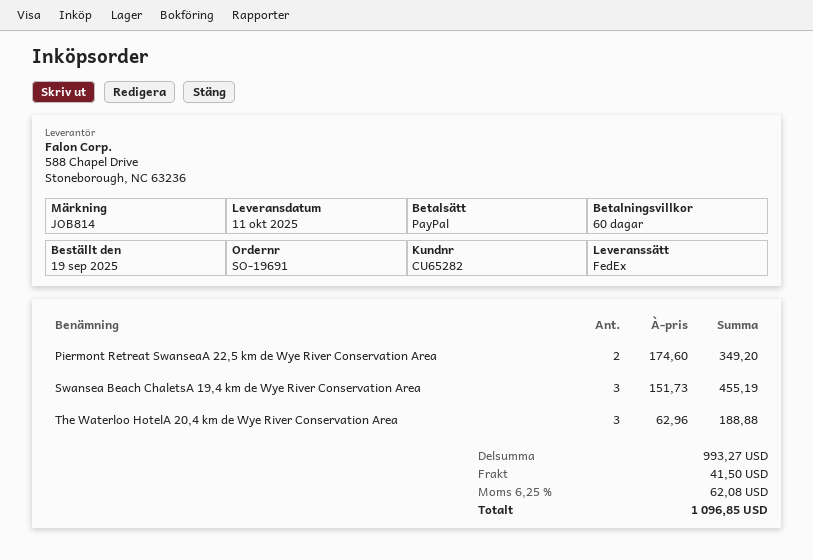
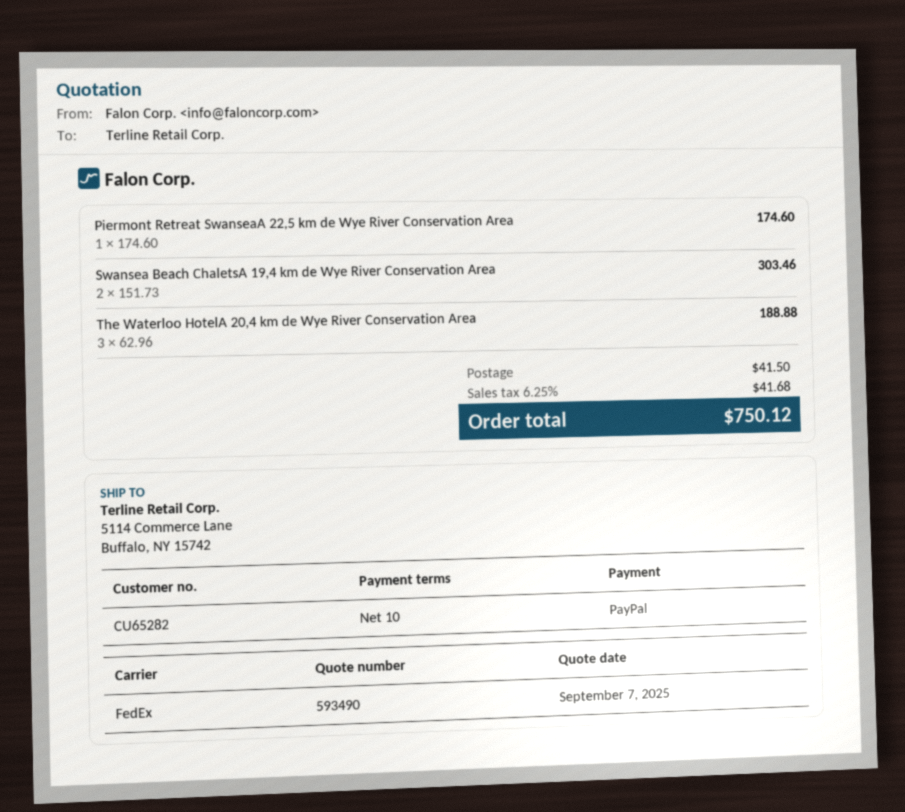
payment terms: 60 days -> 10 days
Piermont Retreat SwanseaA 22,5 km de Wye River Conservation Area: 2 x 174.60 = 349.20 -> 1 x 174.60 = 174.60
Swansea Beach ChaletsA 19,4 km de Wye River Conservation Area: 3 x 151.73 = 455.19 -> 2 x 151.73 = 303.46
tax: 6.25% = 62.08 -> 6.25% = 41.68
total: 1096.85 -> 750.12

